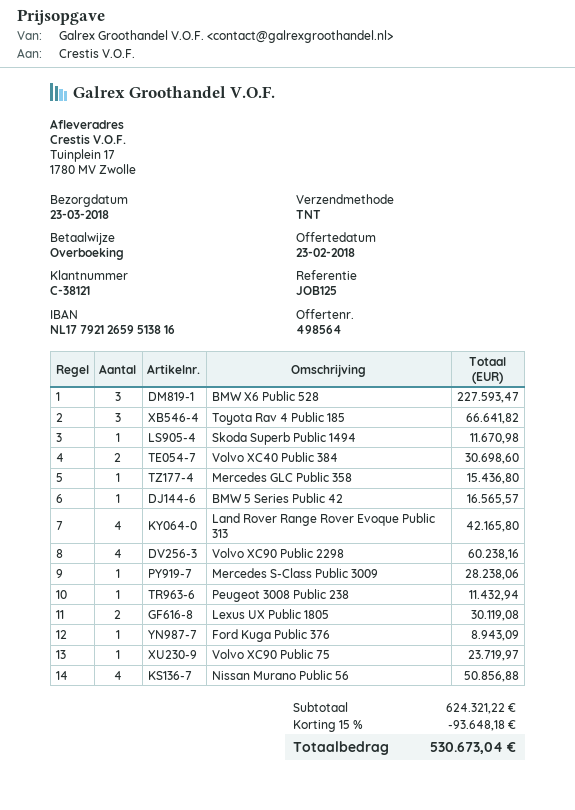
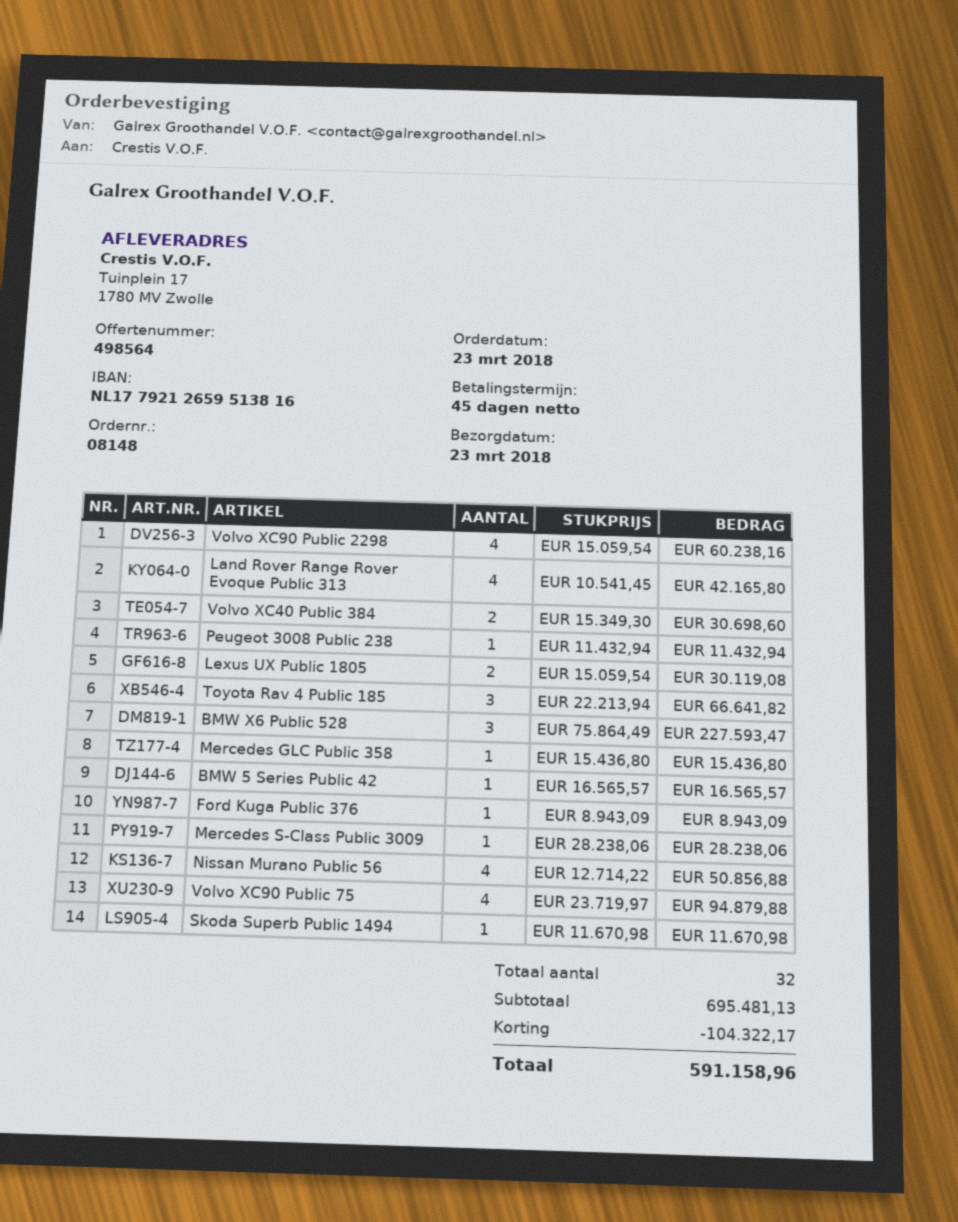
Volvo XC90 Public 75: 1 for 23719.97 -> 4 for 94879.88
subtotal: 624321.22 -> 695481.13
discount: 93648.18 -> 104322.17
total: 530673.04 -> 591158.96

